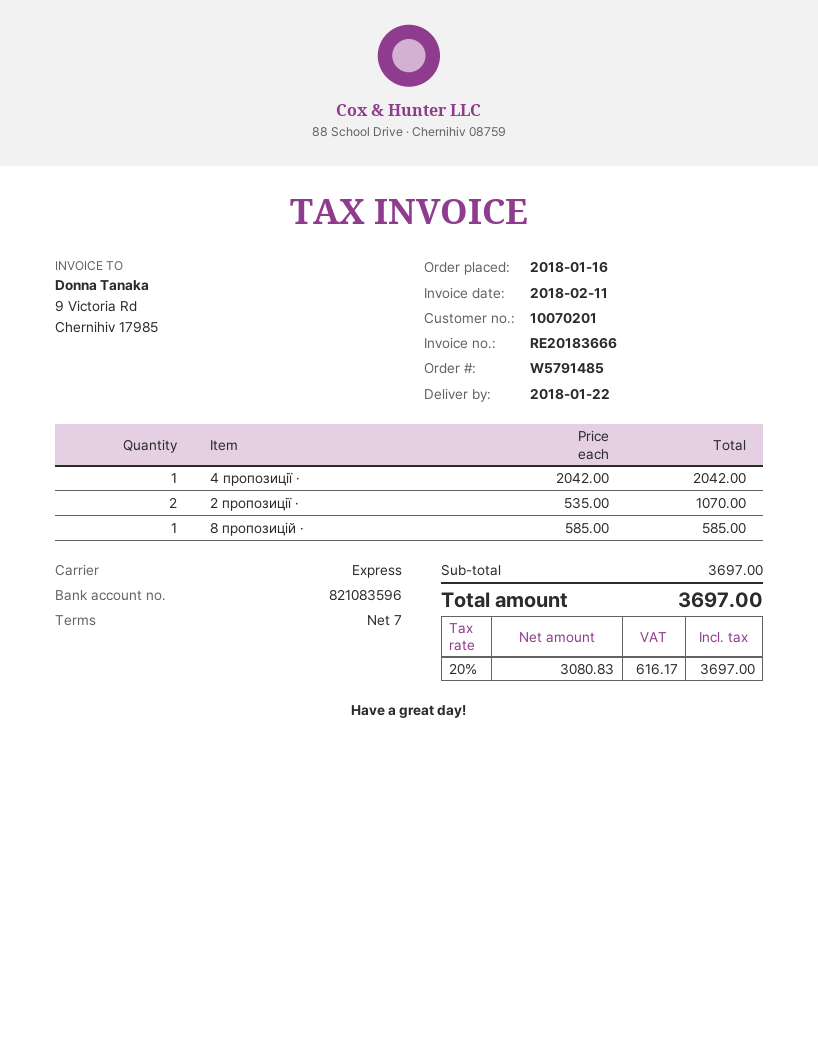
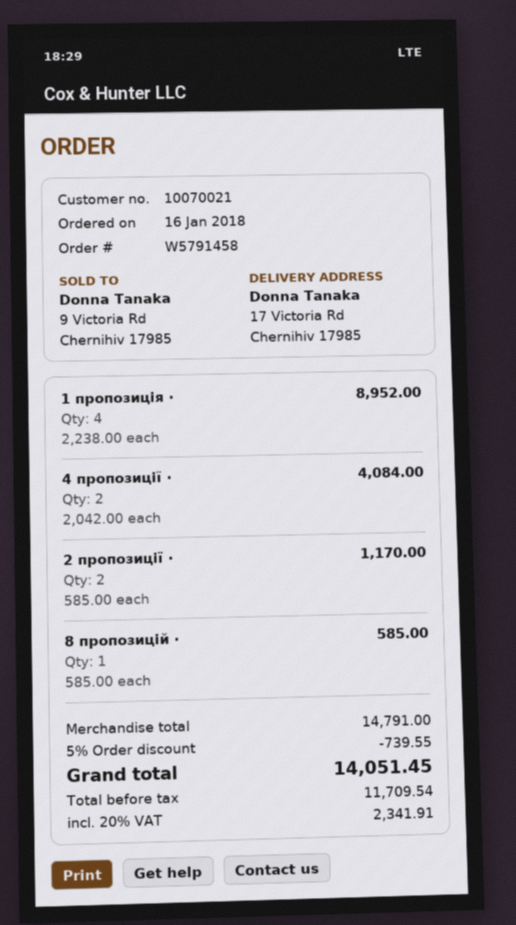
order number: W5791485 -> W5791458
customer number: 10070201 -> 10070021
4 пропозиції ·: 1 x 2042.00 = 2042.00 -> 2 x 2042.00 = 4084.00
2 пропозиції ·: 2 x 535.00 = 1070.00 -> 2 x 585.00 = 1170.00
1 пропозиція ·: none -> 4 x 2238.00 = 8952.00
subtotal: 3697.00 -> 14791.00
discount: none -> 5% = 739.55
net: 3080.83 -> 11709.54
tax: 20% = 616.17 -> 20% = 2341.91
total: 3697.00 -> 14051.45

